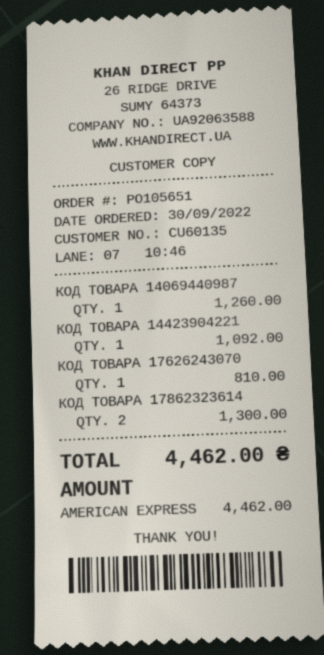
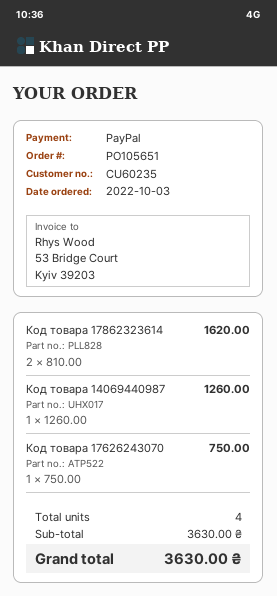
order date: 2022-09-30 -> 2022-10-03
customer number: CU60135 -> CU60235
payment method: American Express -> PayPal
КОД ТОВАРА 14423904221: 1 for 1092.00 -> none
КОД ТОВАРА 17626243070: 1 for 810.00 -> 1 for 750.00
КОД ТОВАРА 17862323614: 2 for 1300.00 -> 2 for 1620.00
total: 4462.00 -> 3630.00

